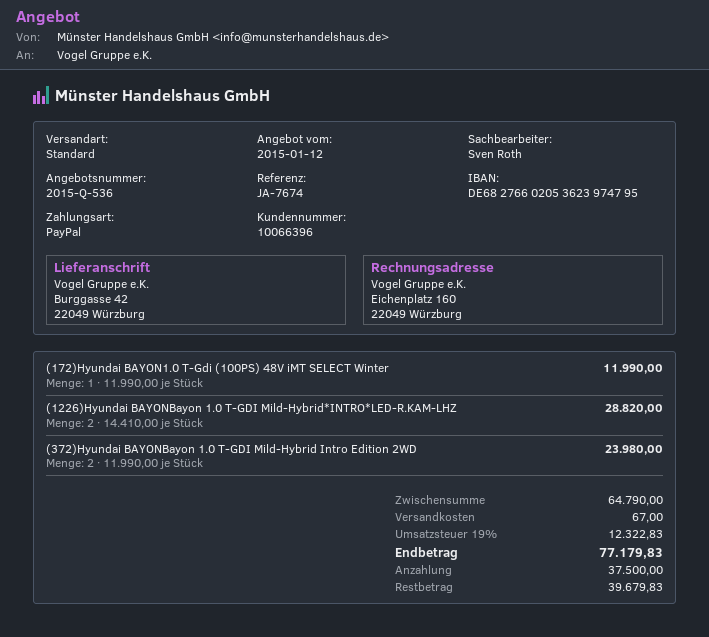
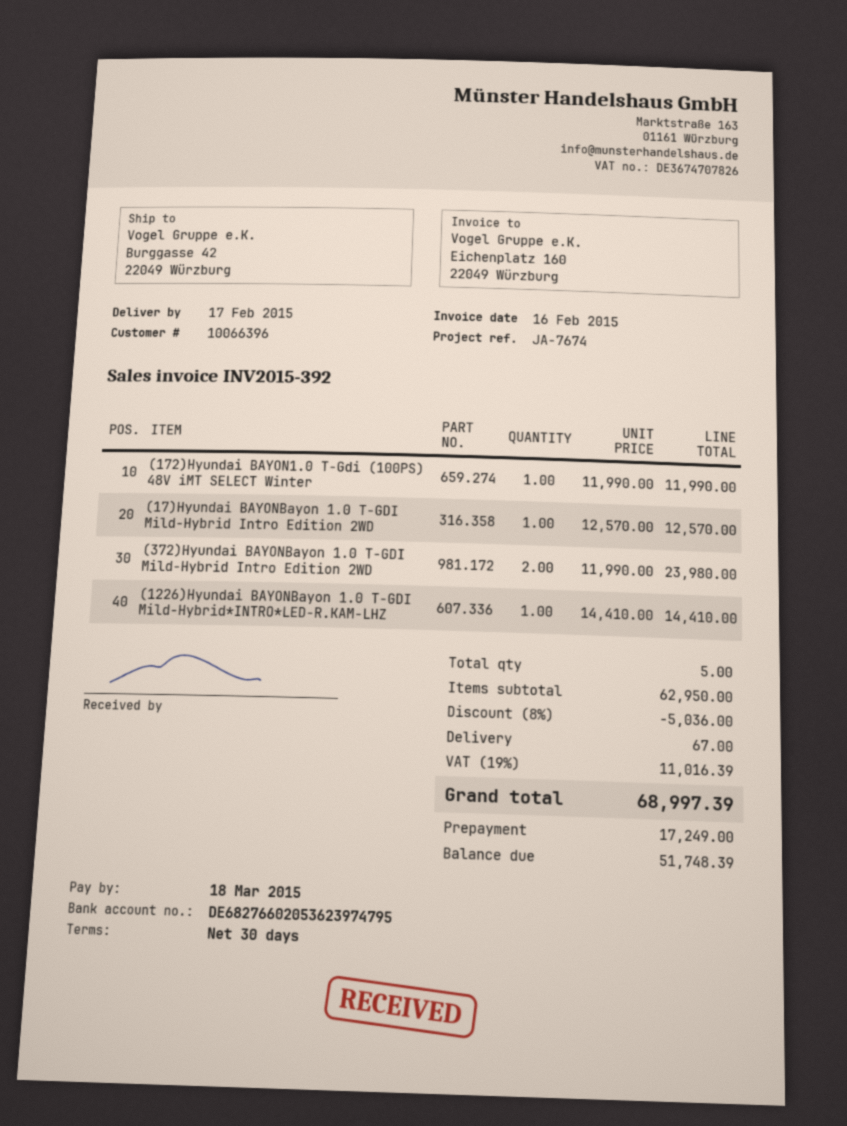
(1226)Hyundai BAYONBayon 1.0 T-GDI Mild-Hybrid*INTRO*LED-R.KAM-LHZ: 2 x 14410.00 = 28820.00 -> 1 x 14410.00 = 14410.00
(17)Hyundai BAYONBayon 1.0 T-GDI Mild-Hybrid Intro Edition 2WD: none -> 1 x 12570.00 = 12570.00
subtotal: 64790.00 -> 62950.00
discount: none -> 8% = 5036.00
tax: 19% = 12322.83 -> 19% = 11016.39
total: 77179.83 -> 68997.39
deposit: 37500.00 -> 17249.00
balance: 39679.83 -> 51748.39

